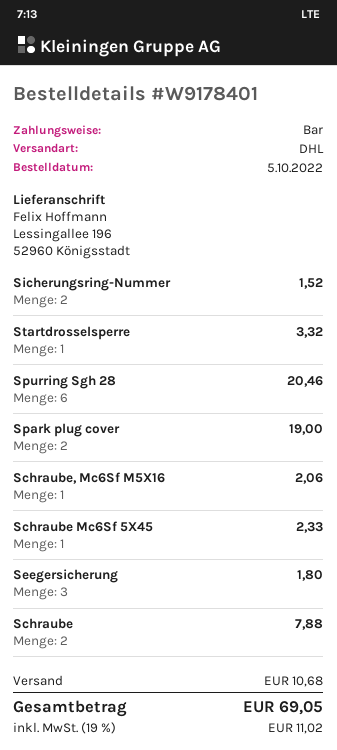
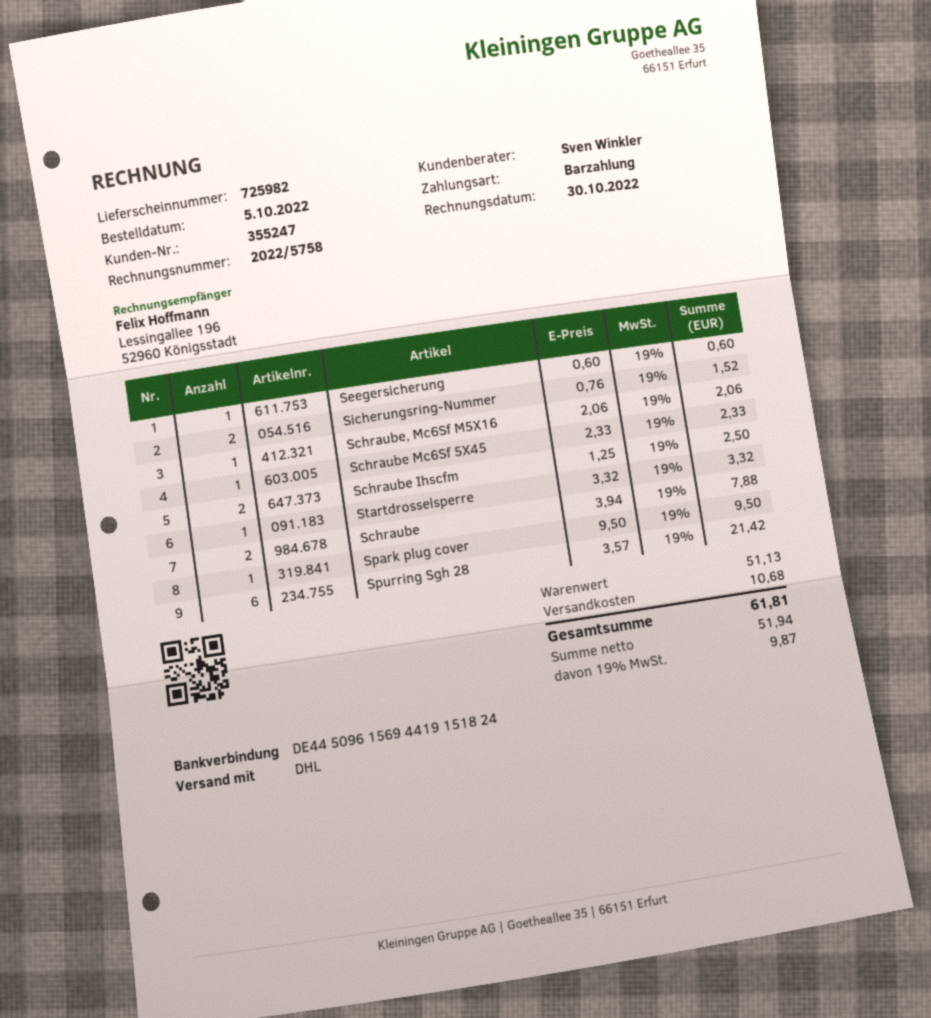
Spurring Sgh 28: 6 for 20.46 -> 6 for 21.42
Spark plug cover: 2 for 19.00 -> 1 for 9.50
Seegersicherung: 3 for 1.80 -> 1 for 0.60
Schraube Ihscfm: none -> 2 for 2.50
tax: 19% = 11.02 -> 19% = 9.87
total: 69.05 -> 61.81

